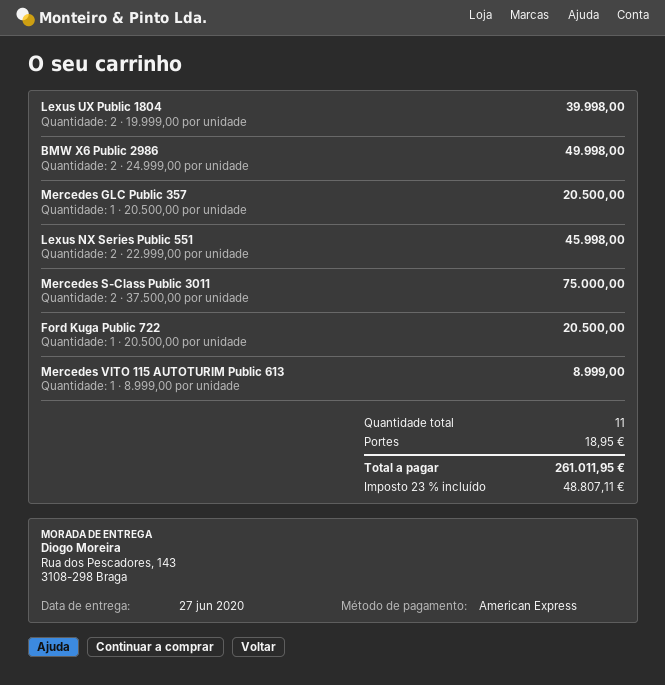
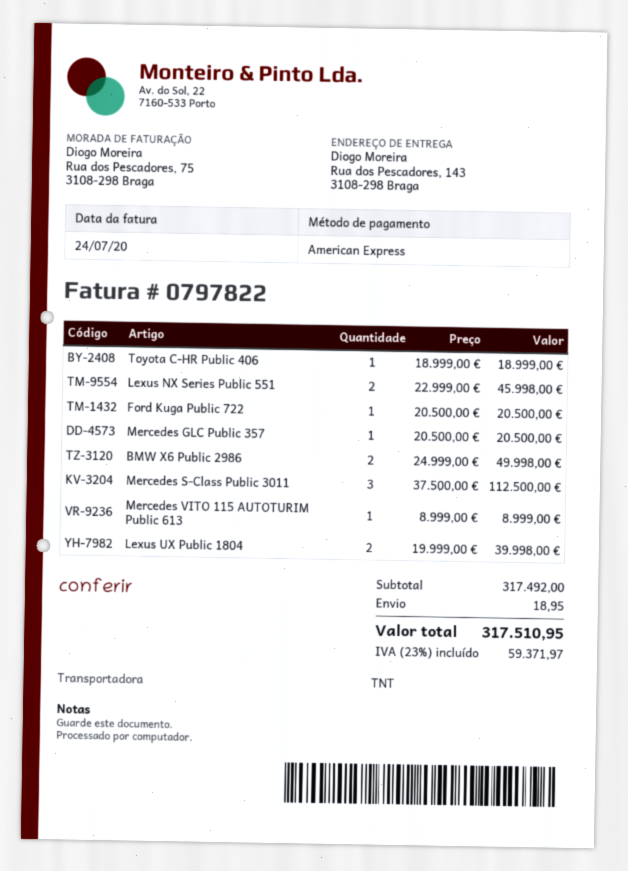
Mercedes S-Class Public 3011: 2 x 37500.00 = 75000.00 -> 3 x 37500.00 = 112500.00
Toyota C-HR Public 406: none -> 1 x 18999.00 = 18999.00
tax: 23% = 48807.11 -> 23% = 59371.97
total: 261011.95 -> 317510.95

